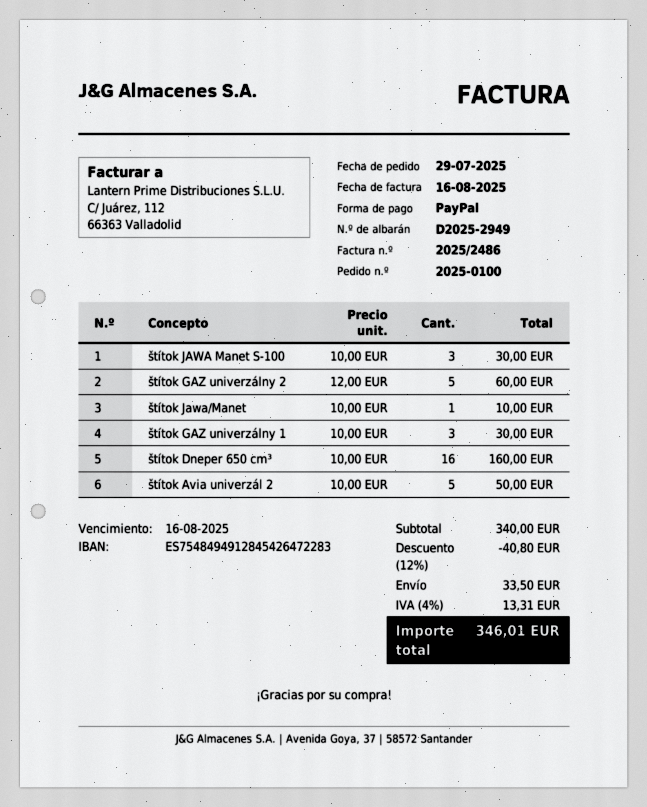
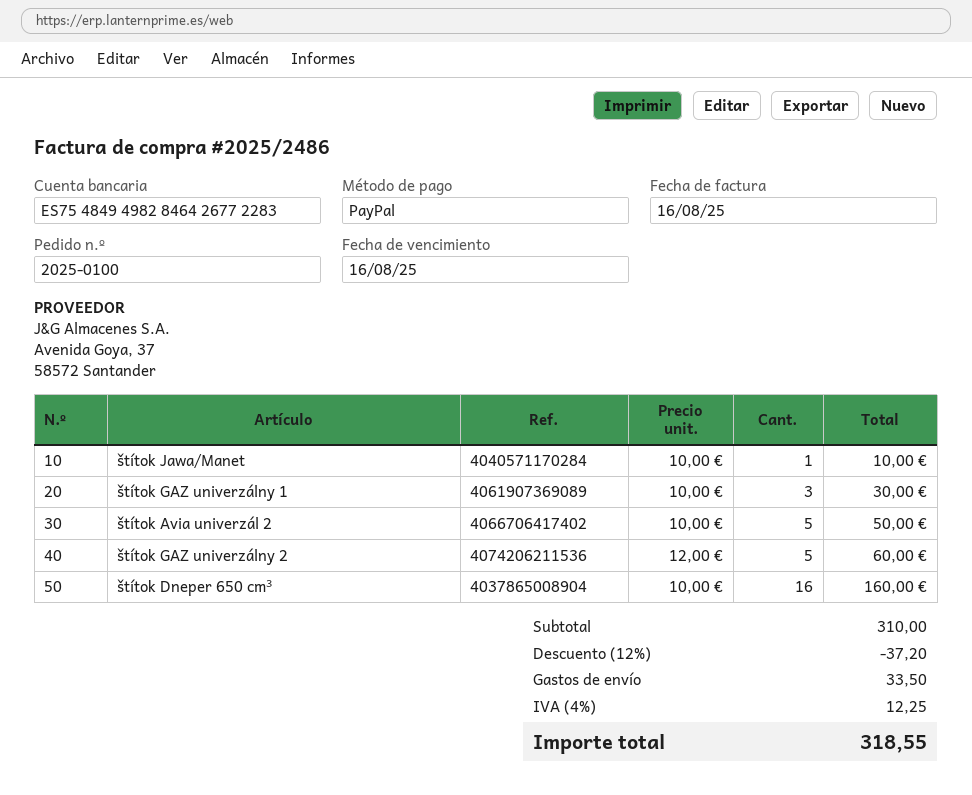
bank account: ES7548494912845426472283 -> ES7548494982846426772283
štítok JAWA Manet S-100: 3 x 10.00 = 30.00 -> none
subtotal: 340.00 -> 310.00
discount: 12% = 40.80 -> 12% = 37.20
tax: 4% = 13.31 -> 4% = 12.25
total: 346.01 -> 318.55

